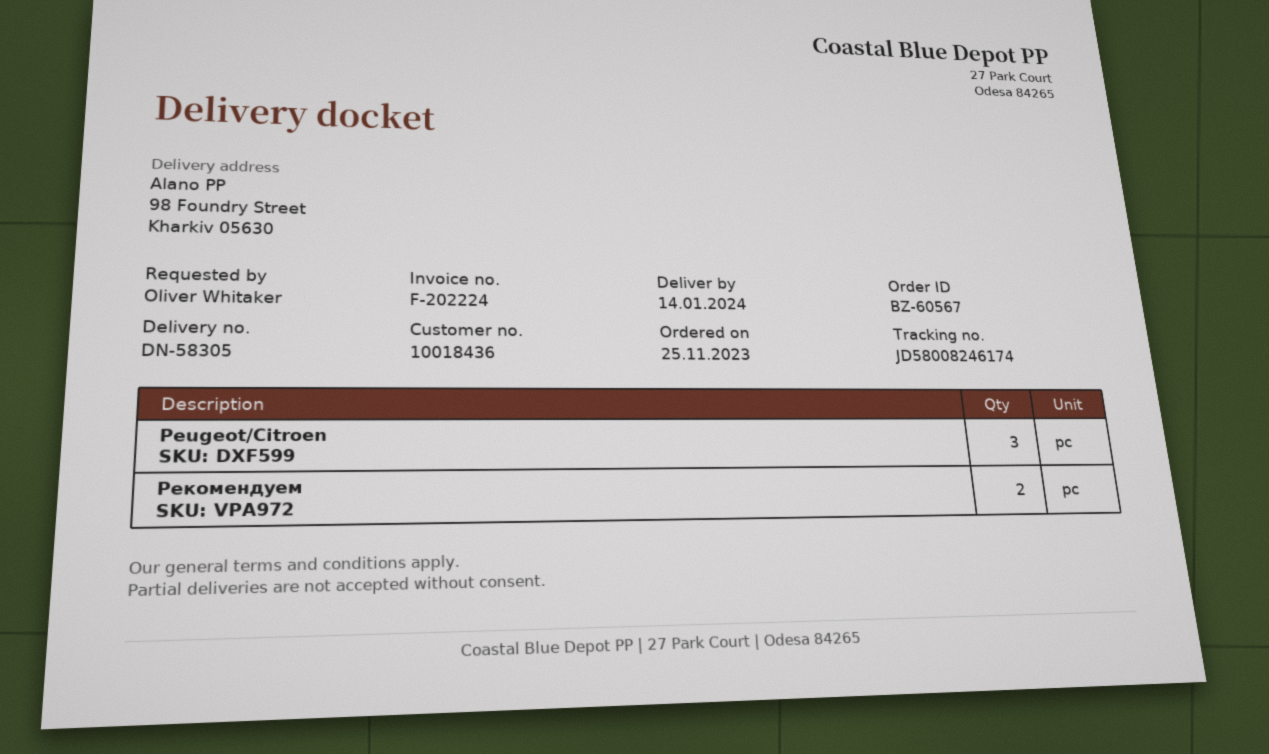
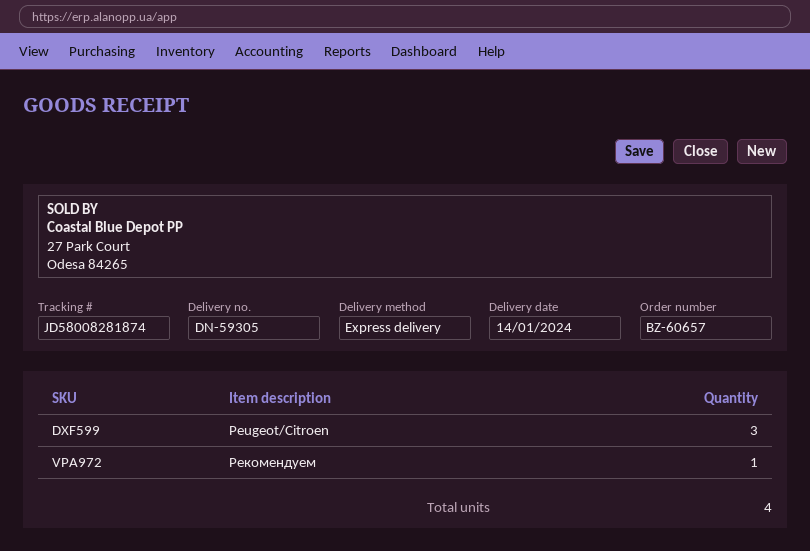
order number: BZ-60567 -> BZ-60657
delivery note number: DN-58305 -> DN-59305
tracking number: JD58008246174 -> JD58008281874
Рекомендуем: 2 -> 1

